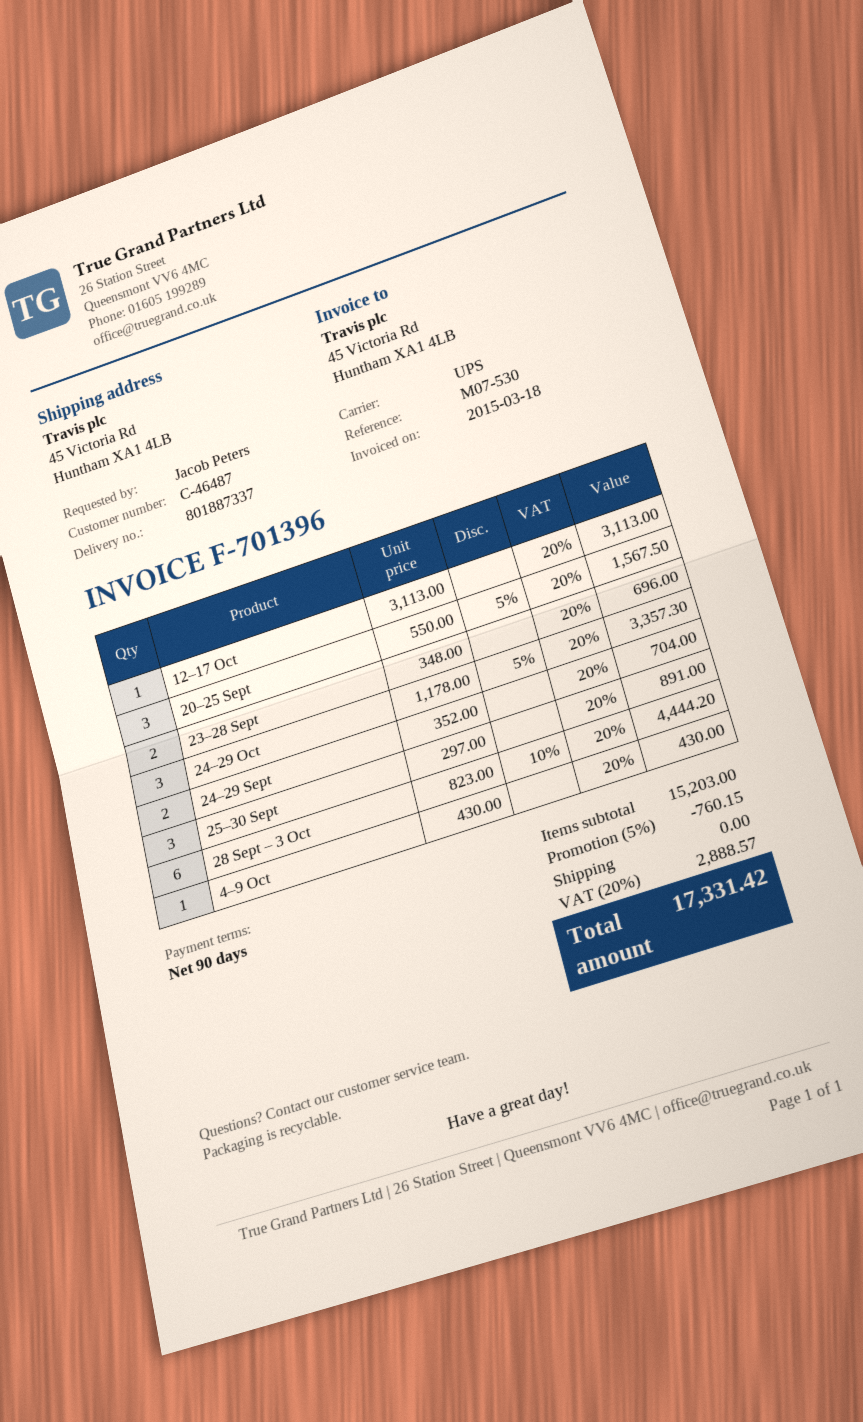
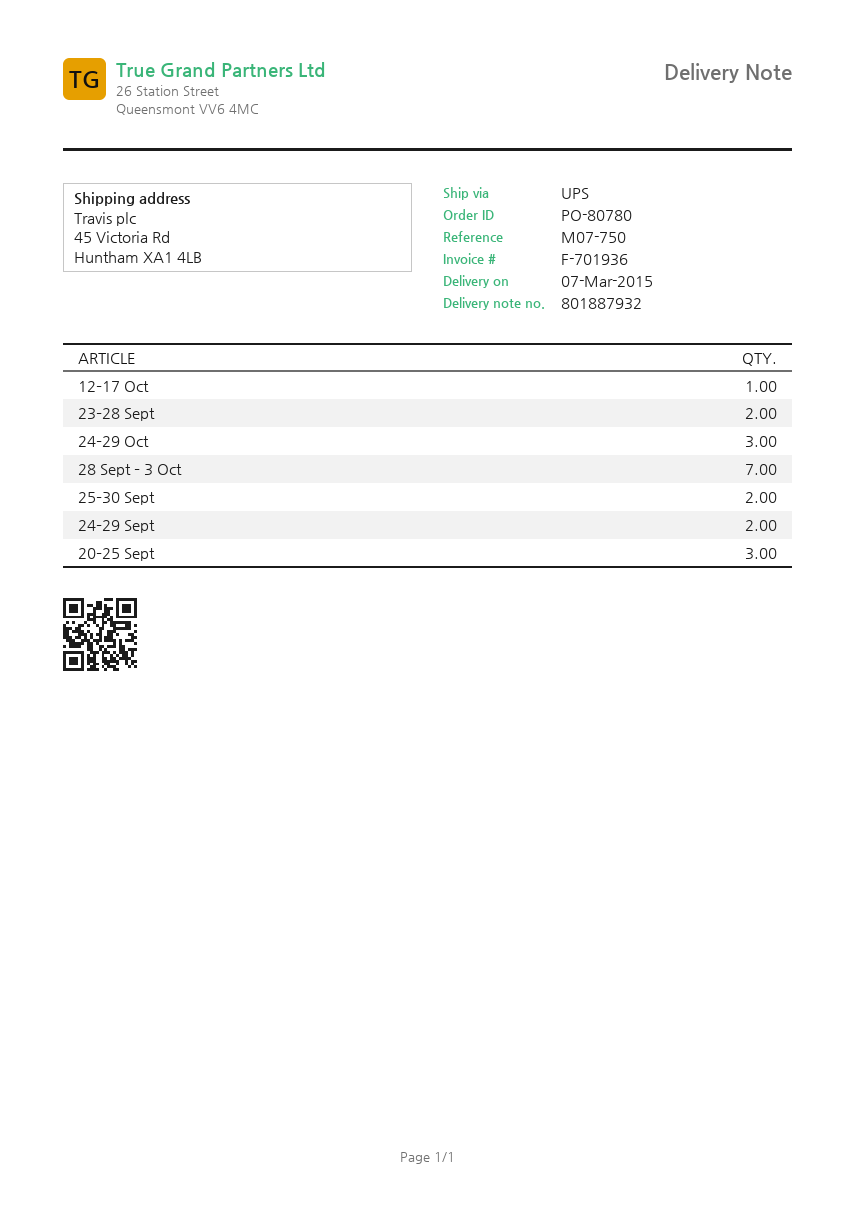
delivery note number: 801887337 -> 801887932
invoice number: F-701396 -> F-701936
reference: M07-530 -> M07-750
25–30 Sept: 3 -> 2
28 Sept – 3 Oct: 6 -> 7
4–9 Oct: 1 -> none

